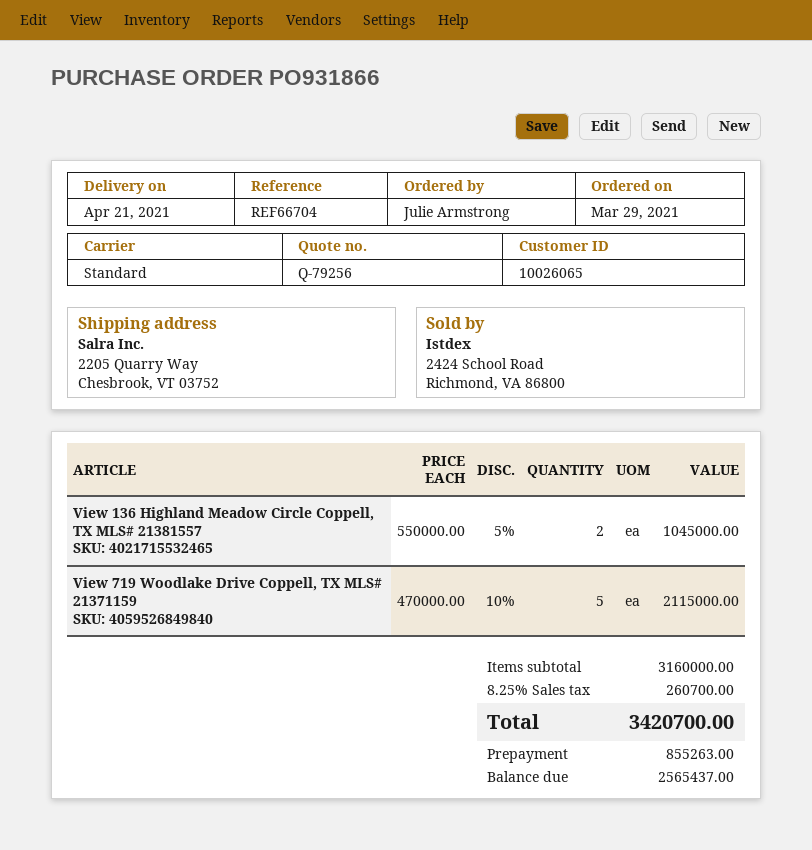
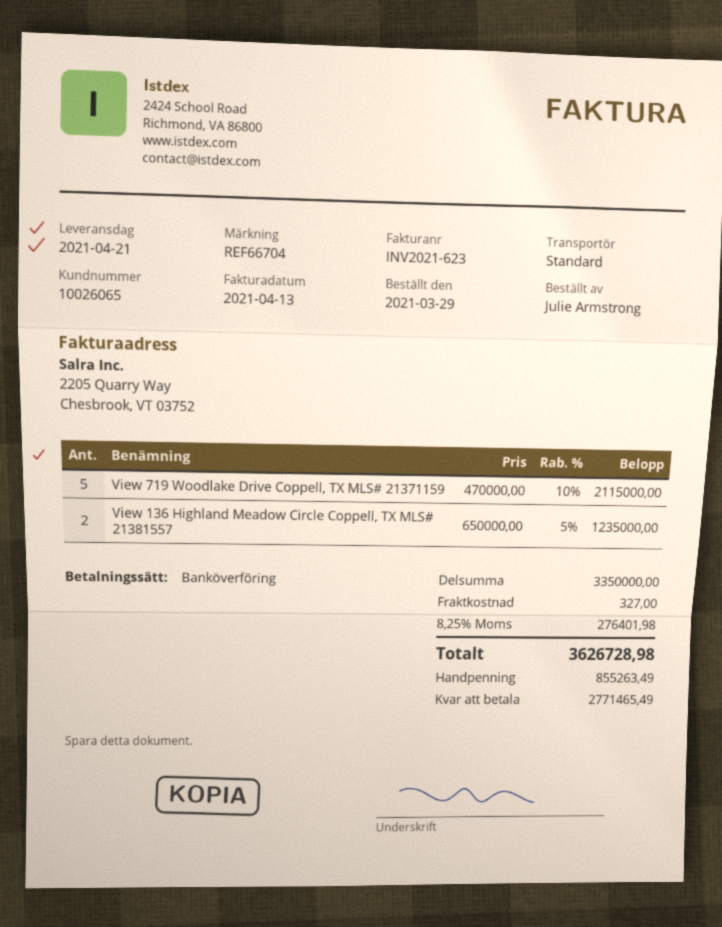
View 136 Highland Meadow Circle Coppell, TX MLS# 21381557: 2 x 550000.00 - 5% = 1045000.00 -> 2 x 650000.00 - 5% = 1235000.00
subtotal: 3160000.00 -> 3350000.00
shipping: none -> 327.00
tax: 8.25% = 260700.00 -> 8.25% = 276401.98
total: 3420700.00 -> 3626728.98
deposit: 855263.00 -> 855263.49
balance: 2565437.00 -> 2771465.49

